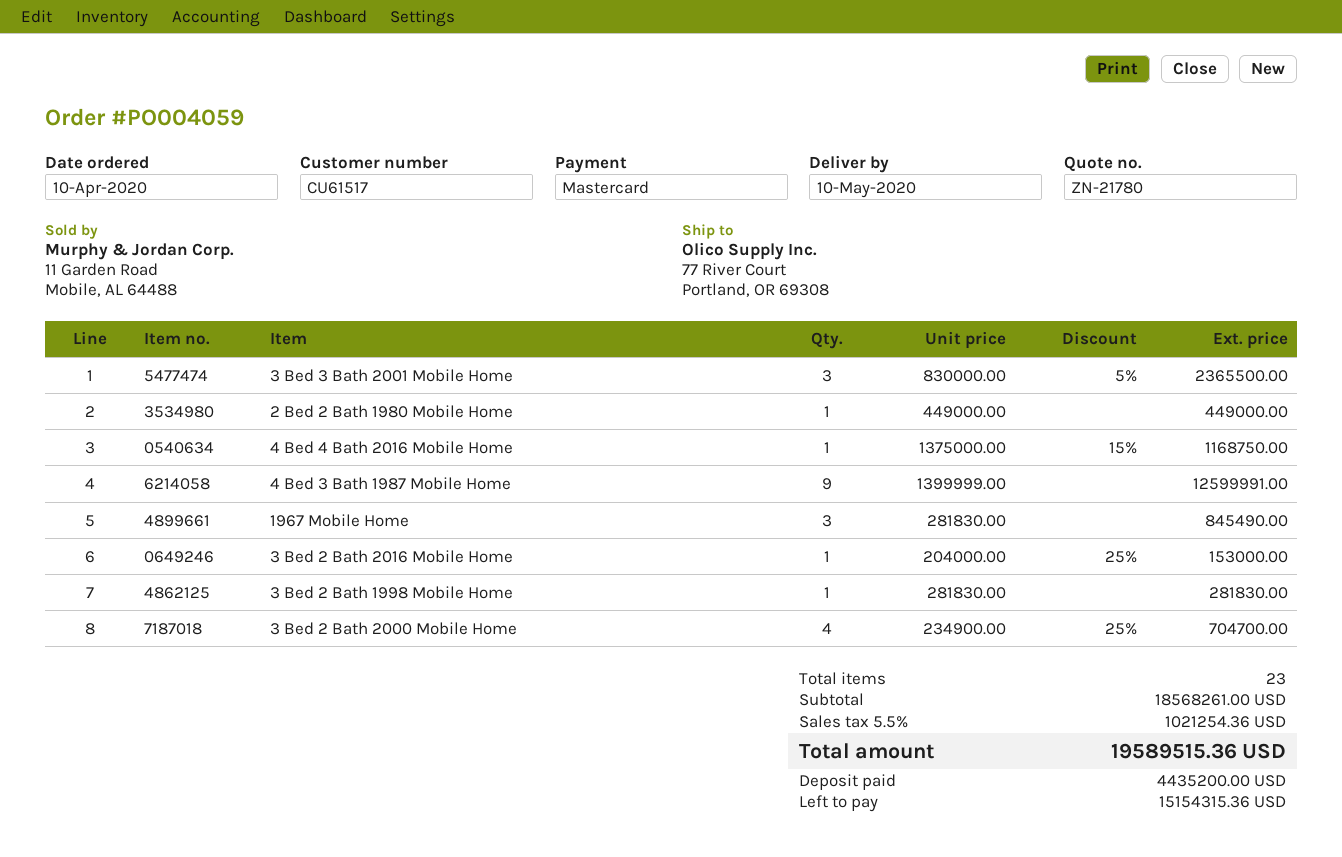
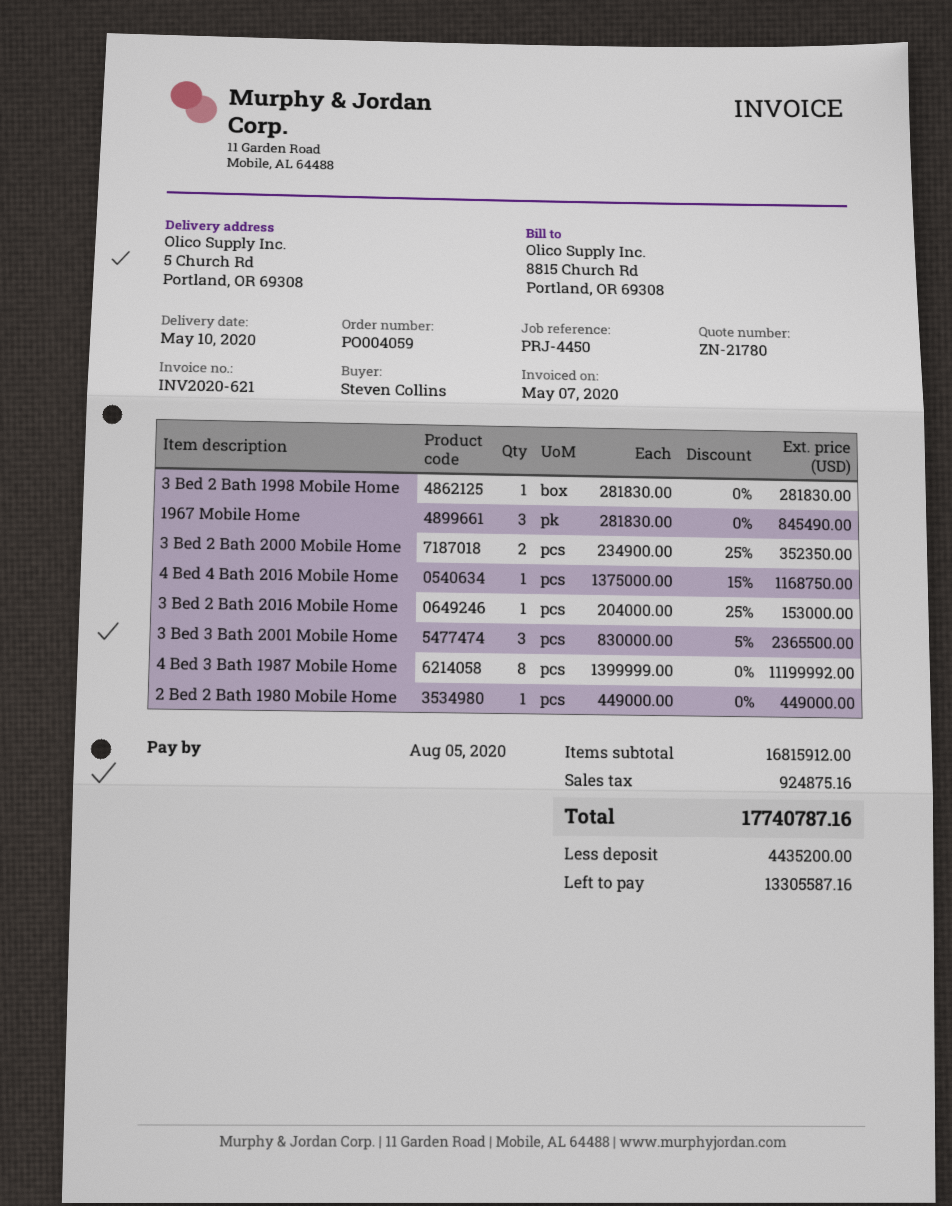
ship to: 77 River Court, Portland, OR 69308 -> 5 Church Rd, Portland, OR 69308
4 Bed 3 Bath 1987 Mobile Home: 9 x 1399999.00 = 12599991.00 -> 8 x 1399999.00 = 11199992.00
3 Bed 2 Bath 2000 Mobile Home: 4 x 234900.00 - 25% = 704700.00 -> 2 x 234900.00 - 25% = 352350.00
subtotal: 18568261.00 -> 16815912.00
tax: 1021254.36 -> 924875.16
total: 19589515.36 -> 17740787.16
balance: 15154315.36 -> 13305587.16

